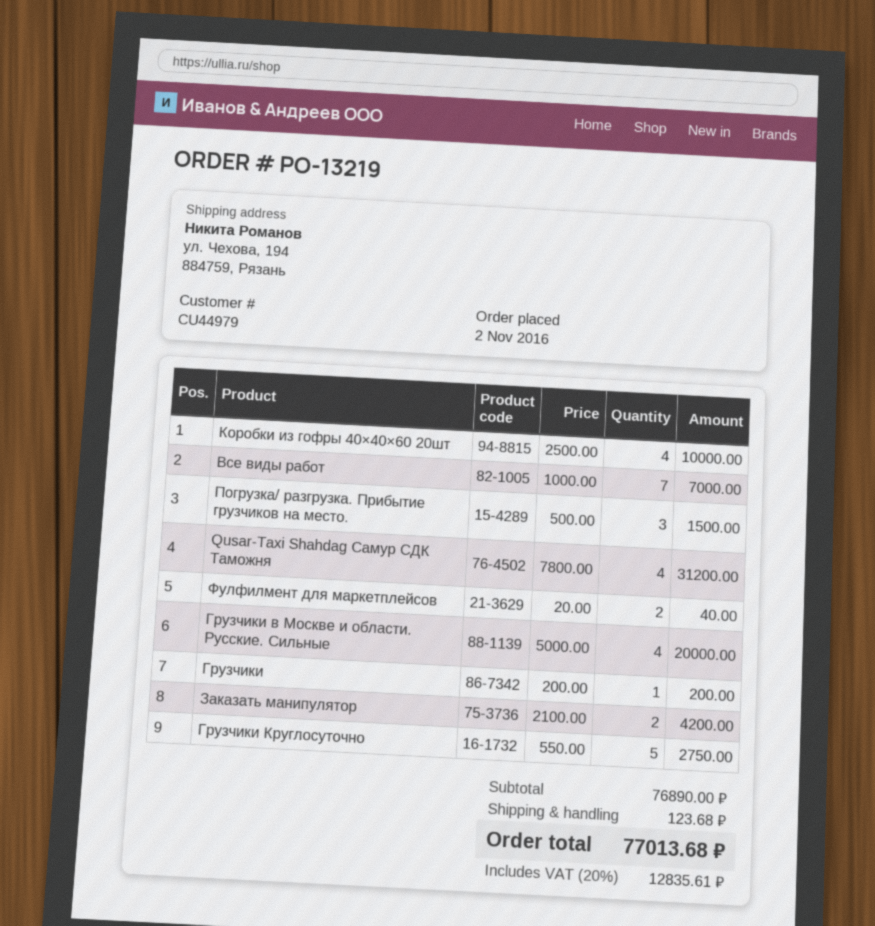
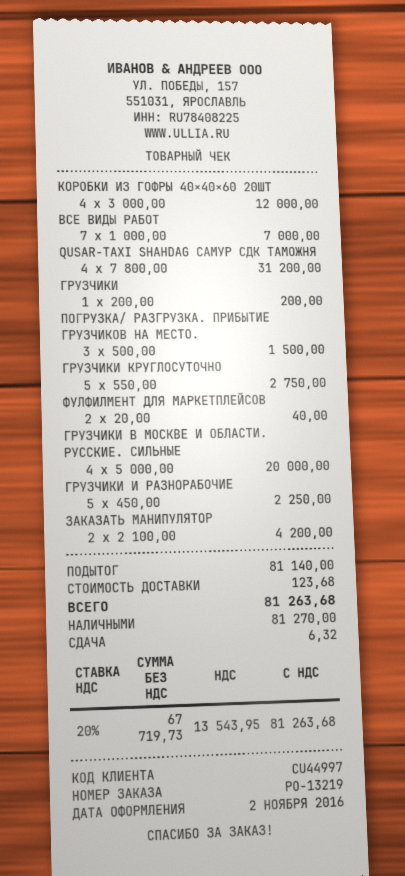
customer number: CU44979 -> CU44997
Коробки из гофры 40×40×60 20шт: 4 x 2500.00 = 10000.00 -> 4 x 3000.00 = 12000.00
ГРУЗЧИКИ И РАЗНОРАБОЧИЕ: none -> 5 x 450.00 = 2250.00
subtotal: 76890.00 -> 81140.00
tax: 20% = 12835.61 -> 20% = 13543.95
total: 77013.68 -> 81263.68

